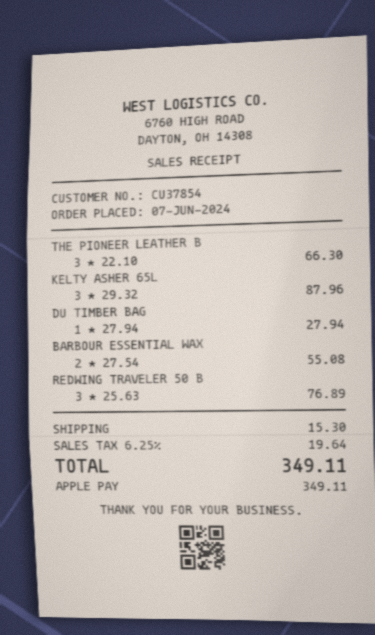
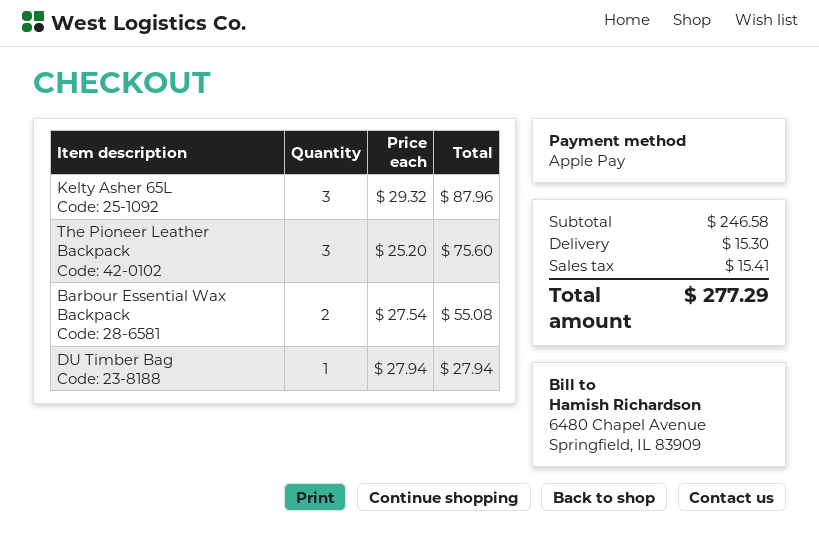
THE PIONEER LEATHER B: 3 x 22.10 = 66.30 -> 3 x 25.20 = 75.60
REDWING TRAVELER 50 B: 3 x 25.63 = 76.89 -> none
tax: 19.64 -> 15.41
total: 349.11 -> 277.29

